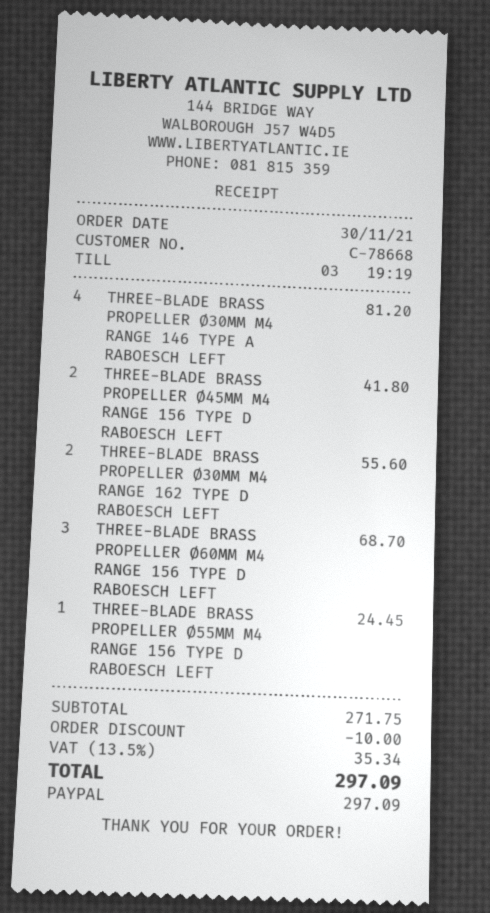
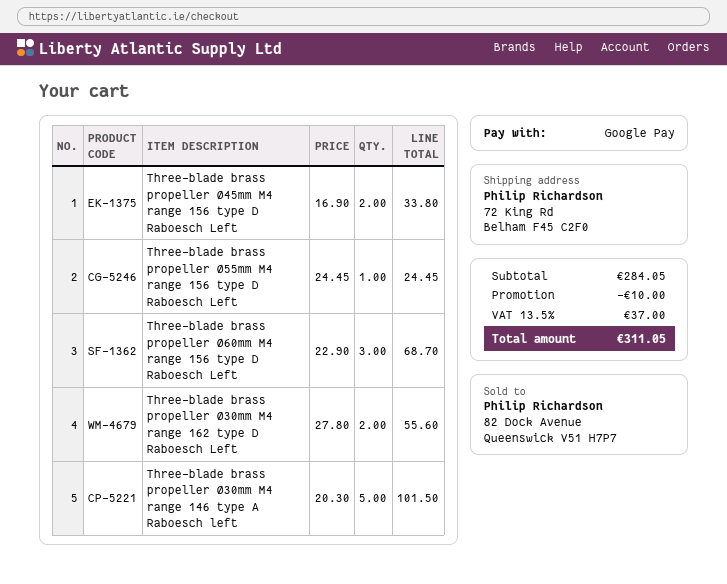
payment method: PayPal -> Google Pay
THREE-BLADE BRASS PROPELLER Ø30MM M4 RANGE 146 TYPE A RABOESCH LEFT: 4 for 81.20 -> 5 for 101.50
THREE-BLADE BRASS PROPELLER Ø45MM M4 RANGE 156 TYPE D RABOESCH LEFT: 2 for 41.80 -> 2 for 33.80
subtotal: 271.75 -> 284.05
tax: 13.5% = 35.34 -> 13.5% = 37.00
total: 297.09 -> 311.05

